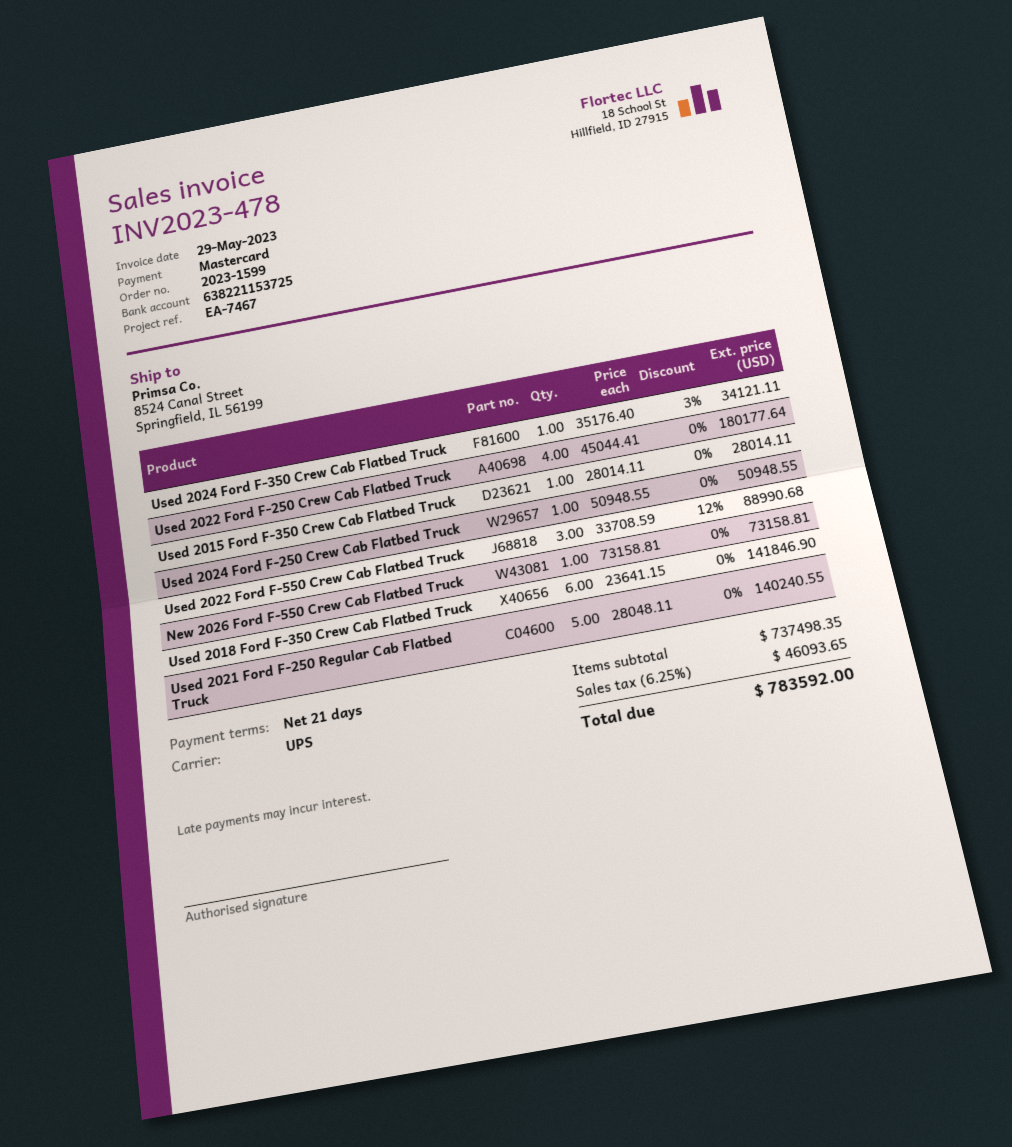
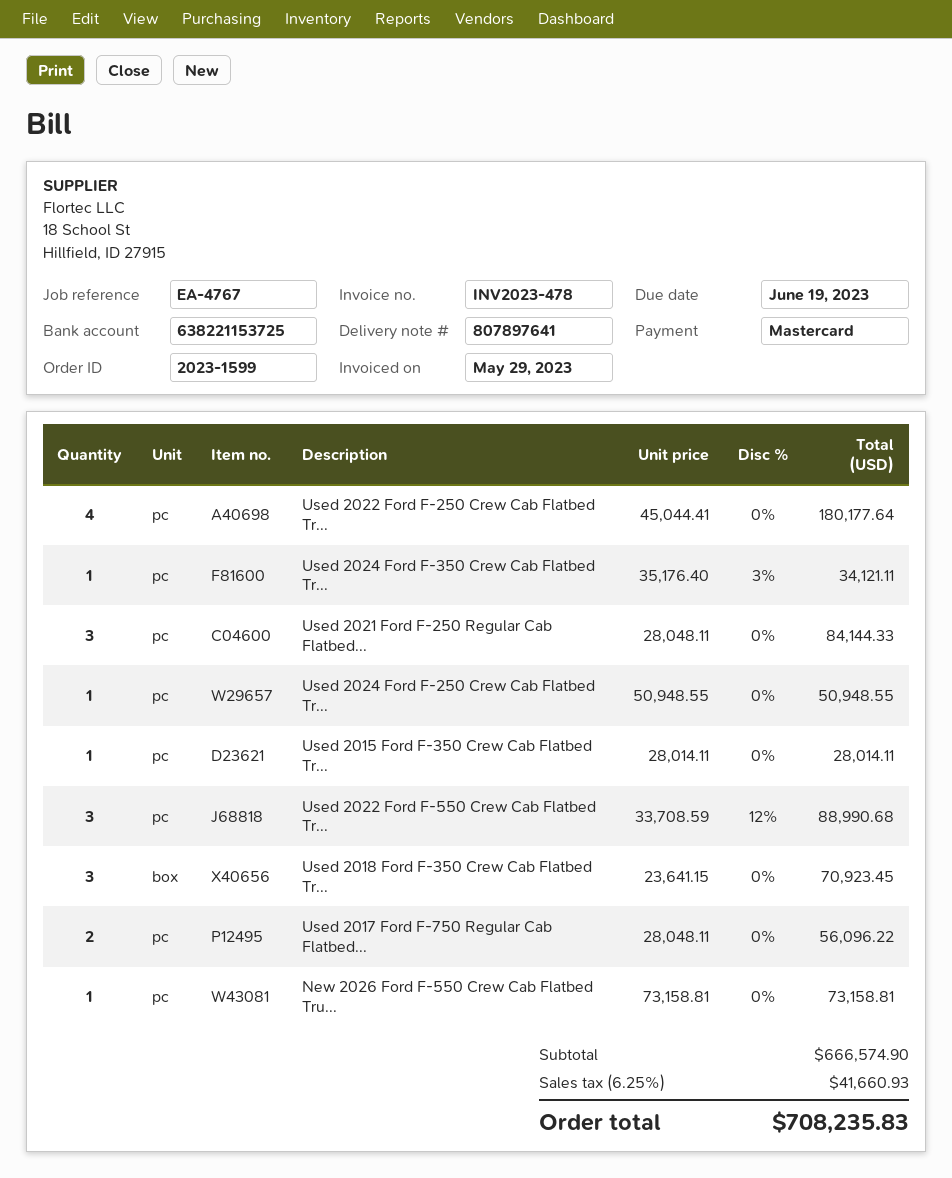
reference: EA-7467 -> EA-4767
Used 2018 Ford F-350 Crew Cab Flatbed Truck: 6 x 23641.15 = 141846.90 -> 3 x 23641.15 = 70923.45
Used 2021 Ford F-250 Regular Cab Flatbed Truck: 5 x 28048.11 = 140240.55 -> 3 x 28048.11 = 84144.33
Used 2017 Ford F-750 Regular Cab Flatbed...: none -> 2 x 28048.11 = 56096.22
subtotal: 737498.35 -> 666574.90
tax: 6.25% = 46093.65 -> 6.25% = 41660.93
total: 783592.00 -> 708235.83

